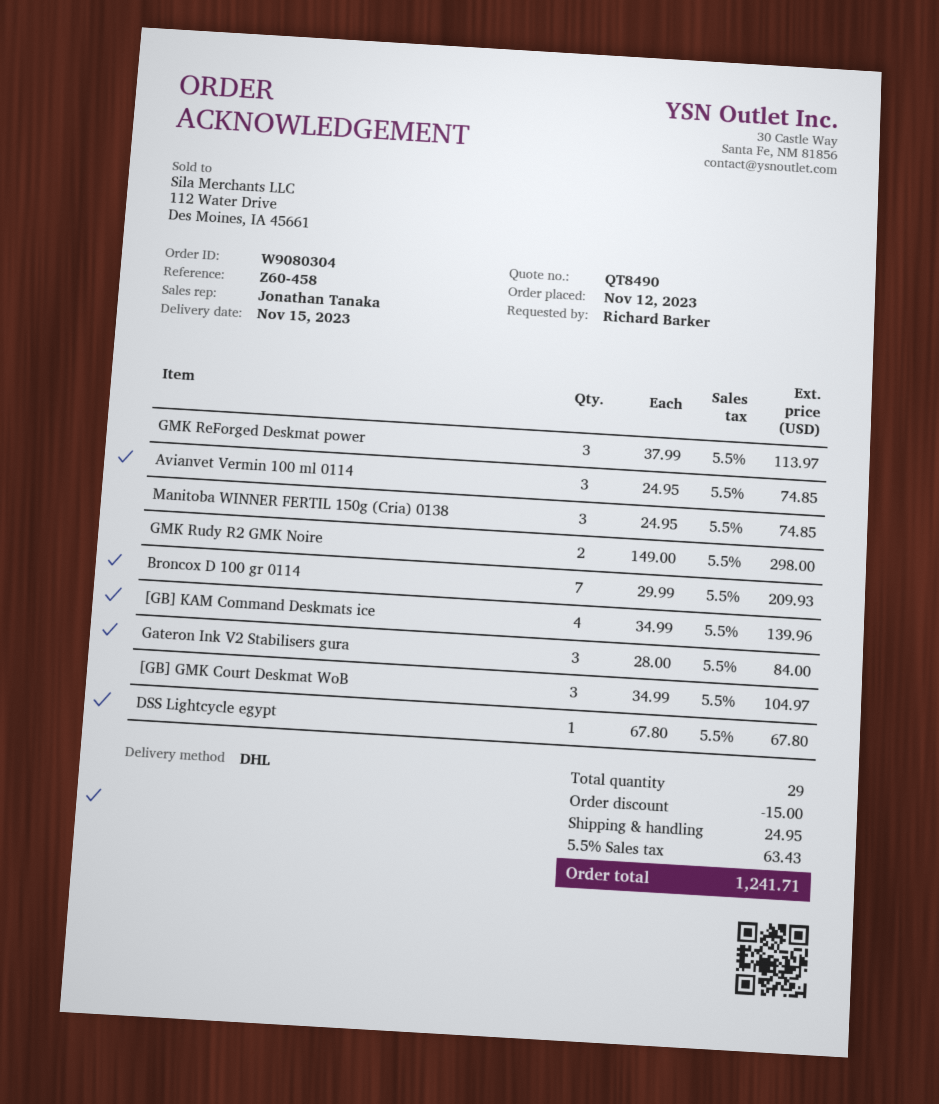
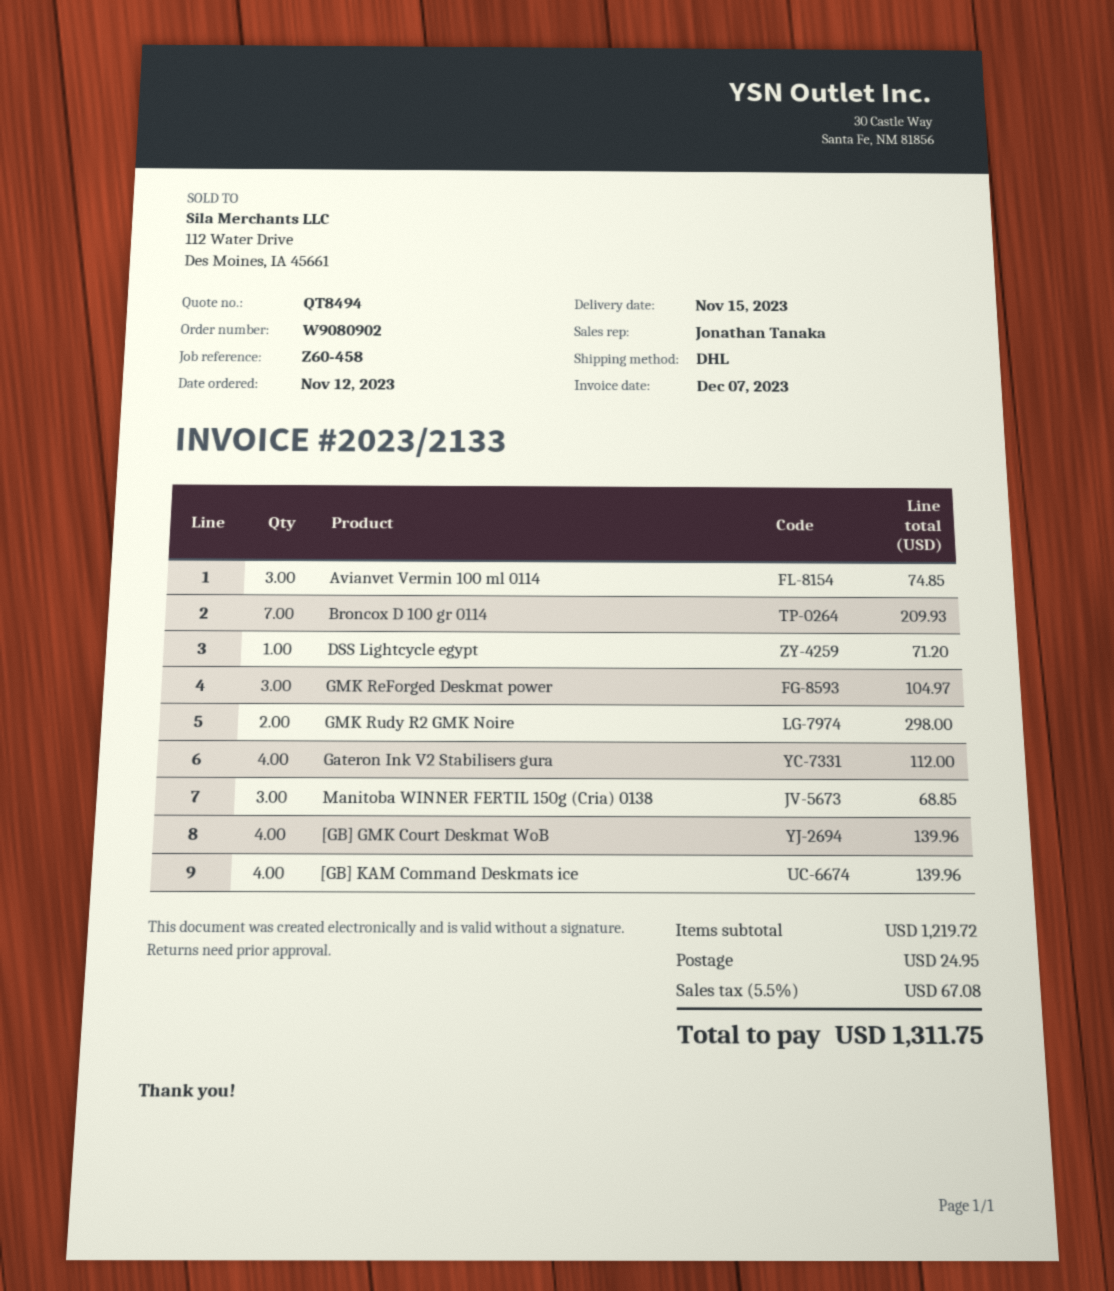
quote number: QT8490 -> QT8494
order number: W9080304 -> W9080902
GMK ReForged Deskmat power: 3 for 113.97 -> 3 for 104.97
Manitoba WINNER FERTIL 150g (Cria) 0138: 3 for 74.85 -> 3 for 68.85
Gateron Ink V2 Stabilisers gura: 3 for 84.00 -> 4 for 112.00
[GB] GMK Court Deskmat WoB: 3 for 104.97 -> 4 for 139.96
DSS Lightcycle egypt: 1 for 67.80 -> 1 for 71.20
discount: 15.00 -> none
tax: 5.5% = 63.43 -> 5.5% = 67.08
total: 1241.71 -> 1311.75

